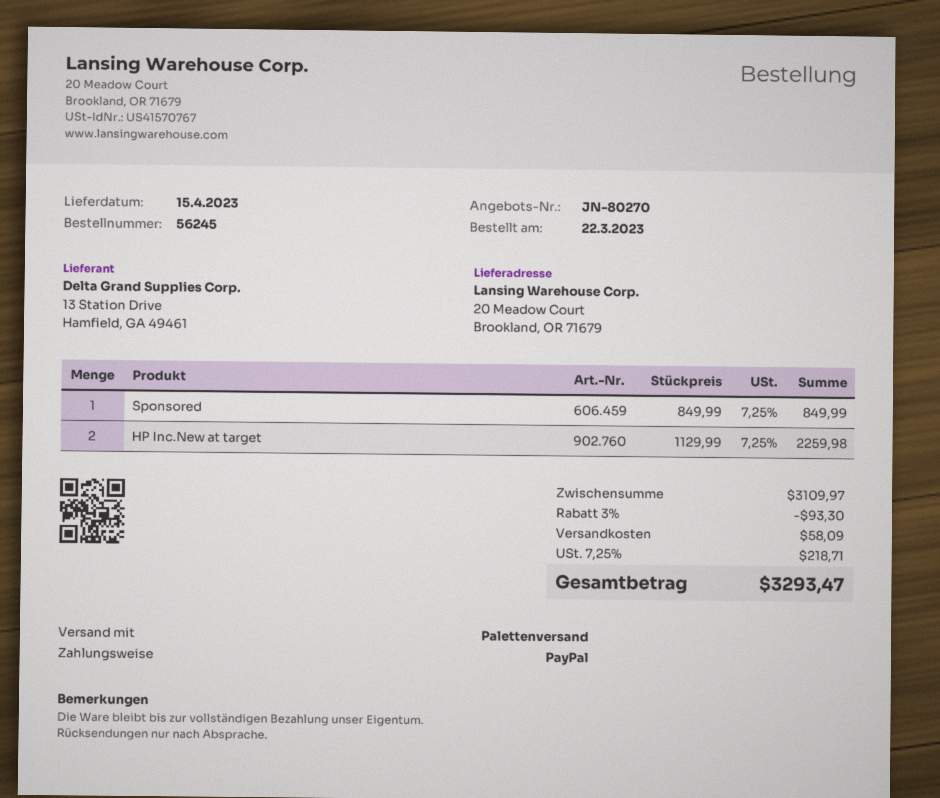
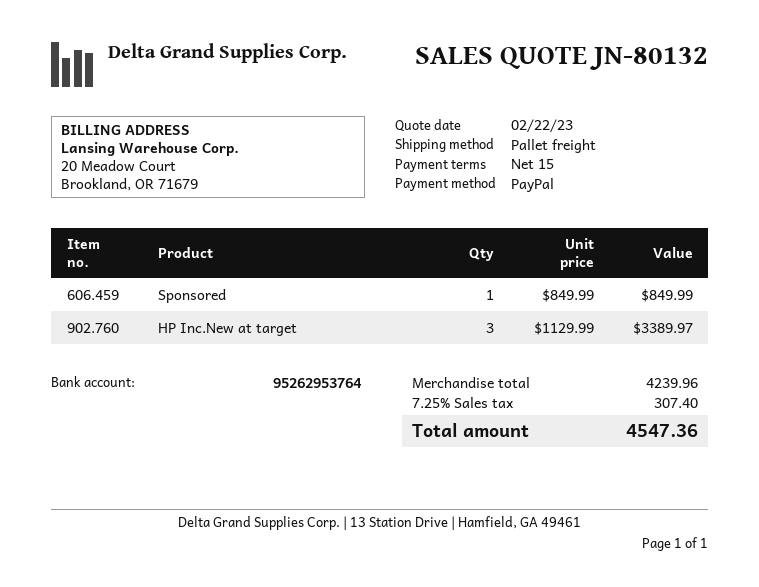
quote number: JN-80270 -> JN-80132
HP Inc.New at target: 2 x 1129.99 = 2259.98 -> 3 x 1129.99 = 3389.97
subtotal: 3109.97 -> 4239.96
discount: 3% = 93.30 -> none
shipping: 58.09 -> none
tax: 7.25% = 218.71 -> 7.25% = 307.40
total: 3293.47 -> 4547.36

